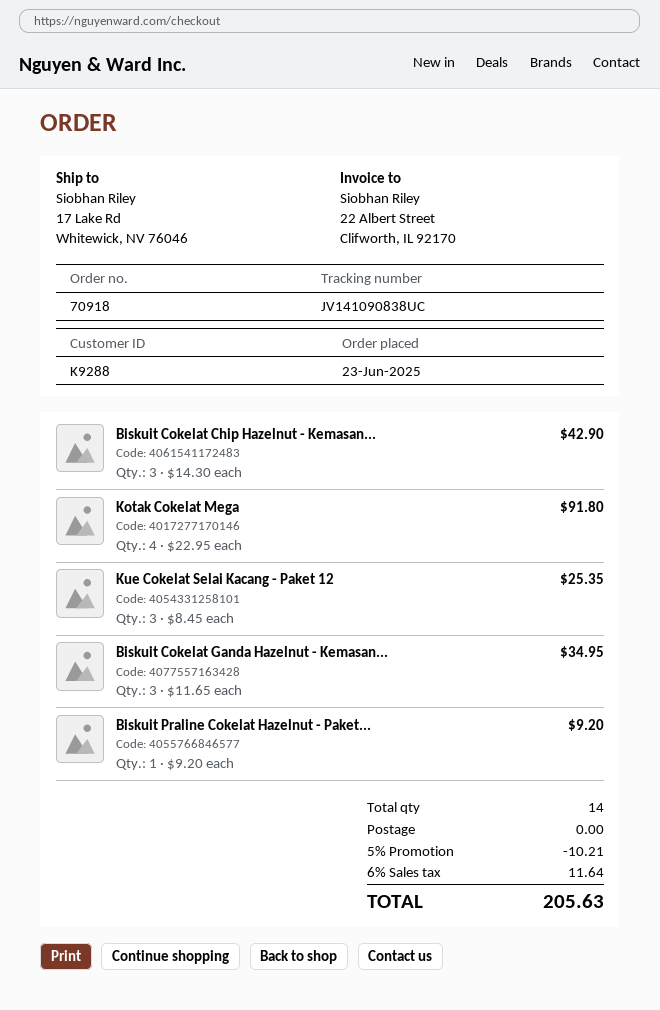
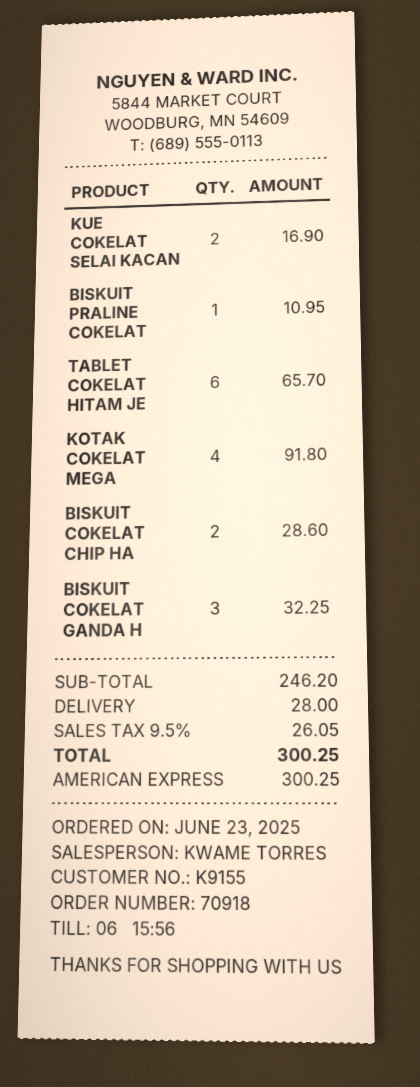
customer number: K9288 -> K9155
Biskuit Cokelat Chip Hazelnut - Kemasan...: 3 for 42.90 -> 2 for 28.60
Kue Cokelat Selai Kacang - Paket 12: 3 for 25.35 -> 2 for 16.90
Biskuit Cokelat Ganda Hazelnut - Kemasan...: 3 for 34.95 -> 3 for 32.25
Biskuit Praline Cokelat Hazelnut - Paket...: 1 for 9.20 -> 1 for 10.95
TABLET COKELAT HITAM JE: none -> 6 for 65.70
discount: 5% = 10.21 -> none
shipping: 0.00 -> 28.00
tax: 6% = 11.64 -> 9.5% = 26.05
total: 205.63 -> 300.25

